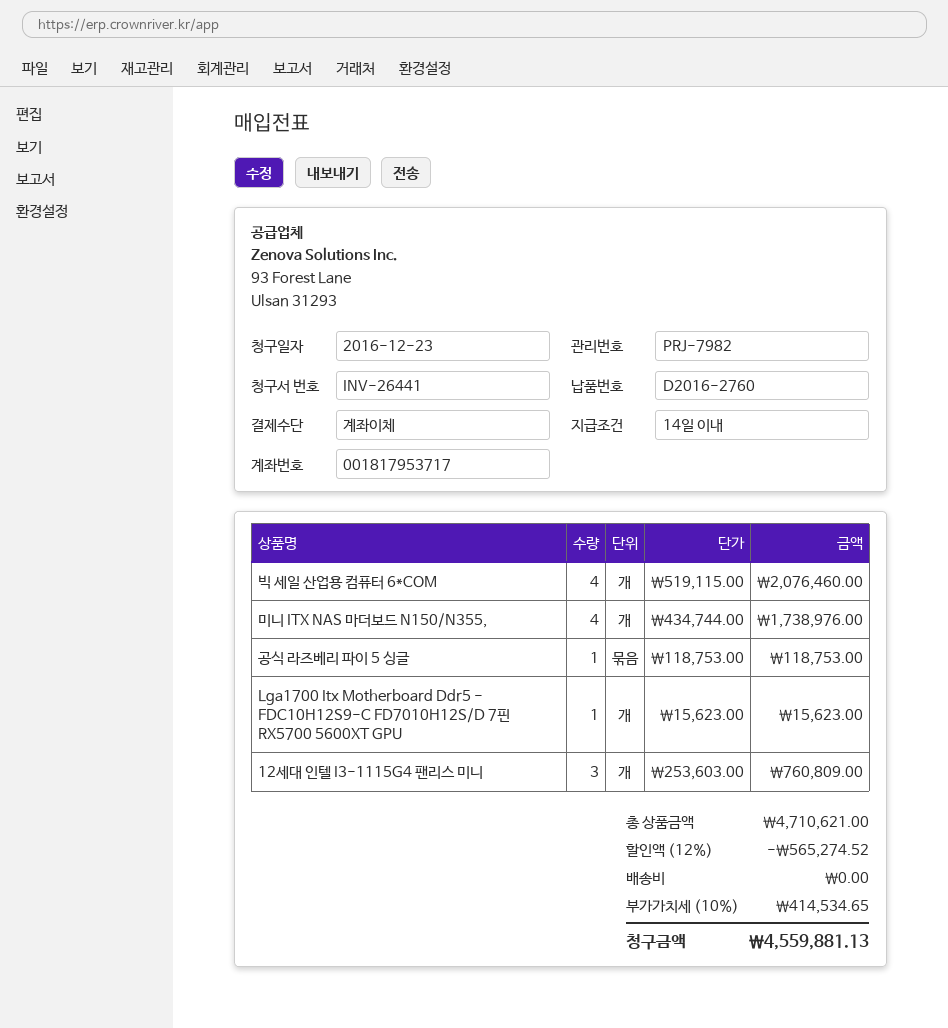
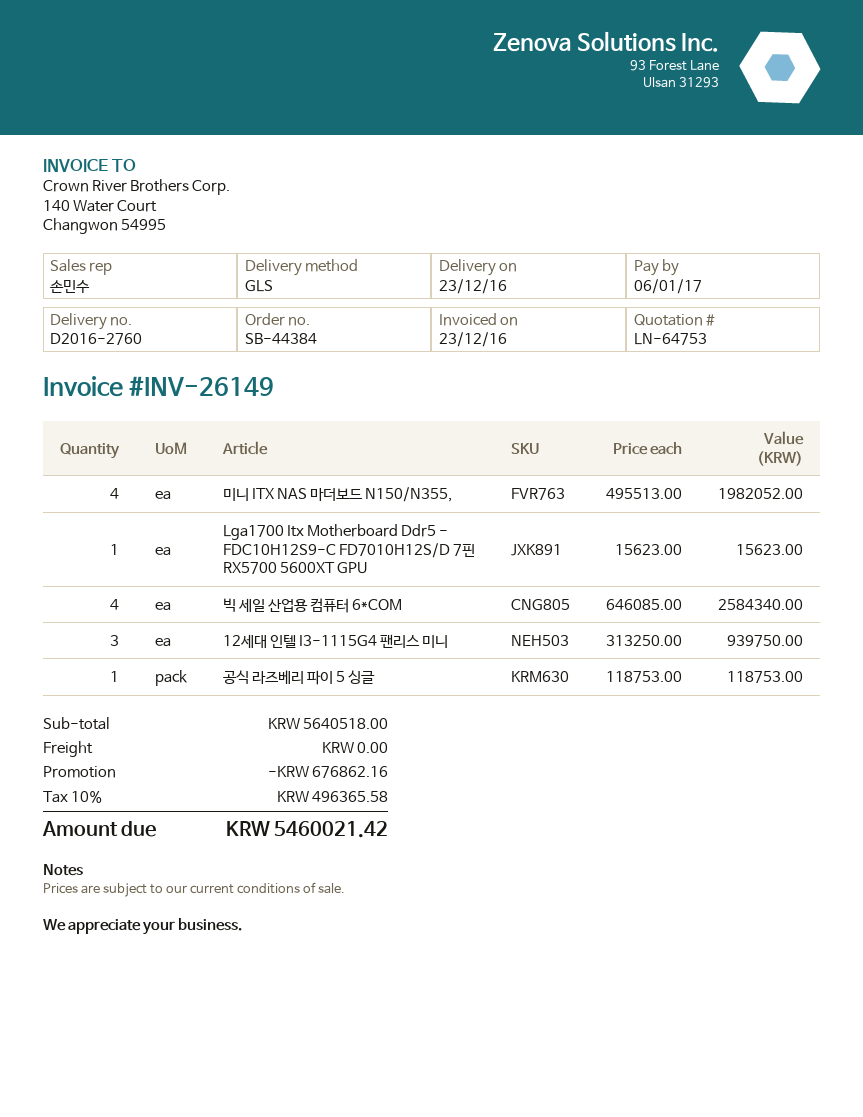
invoice number: INV-26441 -> INV-26149
빅 세일 산업용 컴퓨터 6*COM: 4 x 519115.00 = 2076460.00 -> 4 x 646085.00 = 2584340.00
미니 ITX NAS 마더보드 N150/N355,: 4 x 434744.00 = 1738976.00 -> 4 x 495513.00 = 1982052.00
12세대 인텔 I3-1115G4 팬리스 미니: 3 x 253603.00 = 760809.00 -> 3 x 313250.00 = 939750.00
subtotal: 4710621.00 -> 5640518.00
discount: 565274.52 -> 676862.16
tax: 10% = 414534.65 -> 10% = 496365.58
total: 4559881.13 -> 5460021.42

